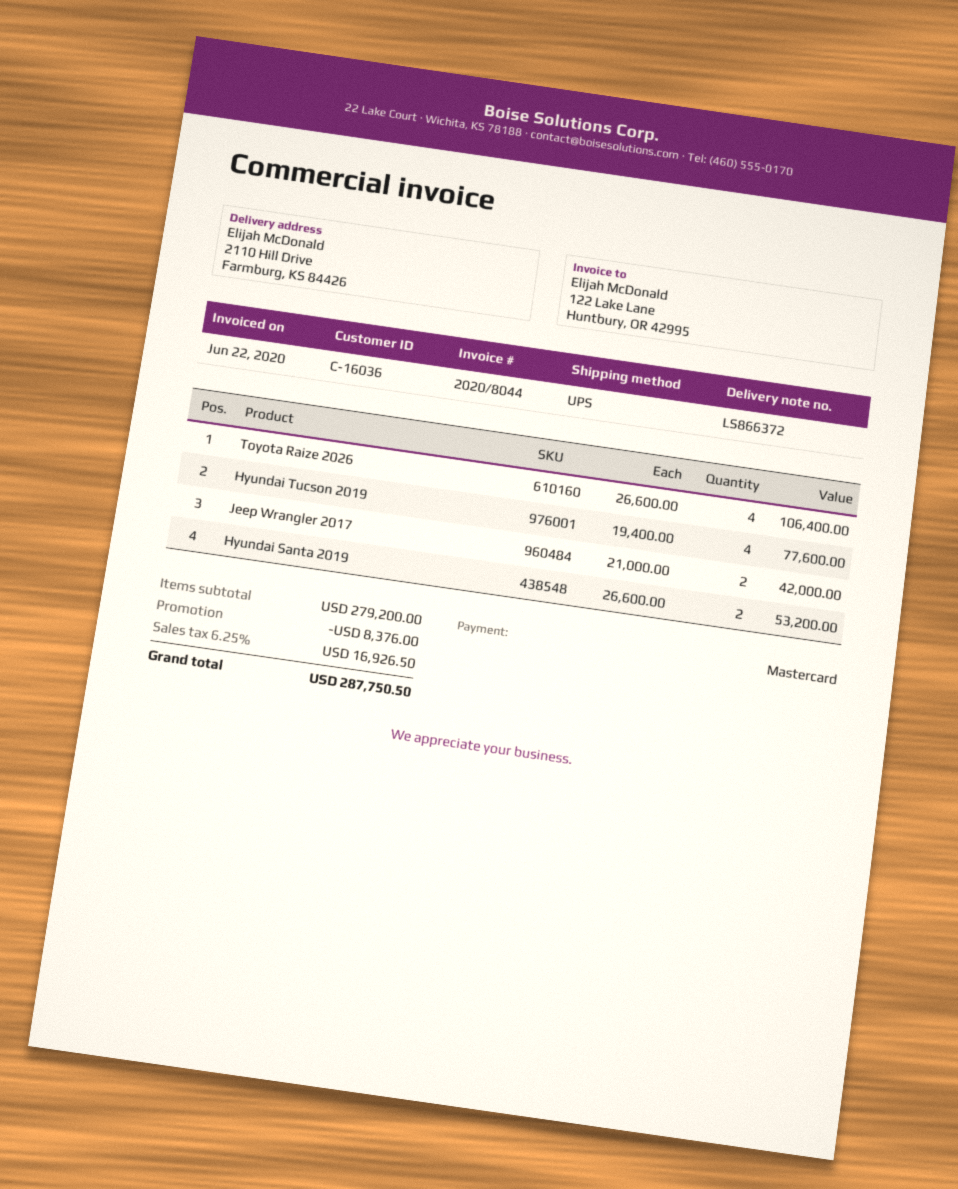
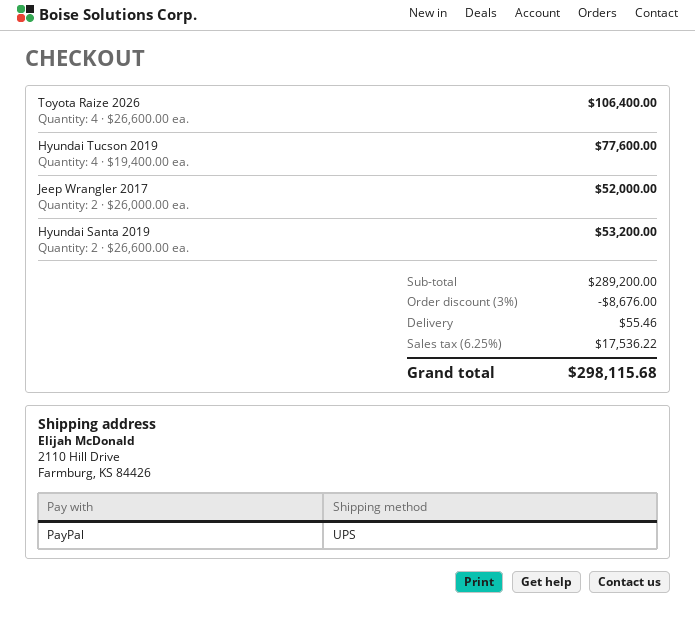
payment method: Mastercard -> PayPal
Jeep Wrangler 2017: 2 x 21000.00 = 42000.00 -> 2 x 26000.00 = 52000.00
subtotal: 279200.00 -> 289200.00
discount: 8376.00 -> 8676.00
shipping: none -> 55.46
tax: 6.25% = 16926.50 -> 6.25% = 17536.22
total: 287750.50 -> 298115.68

